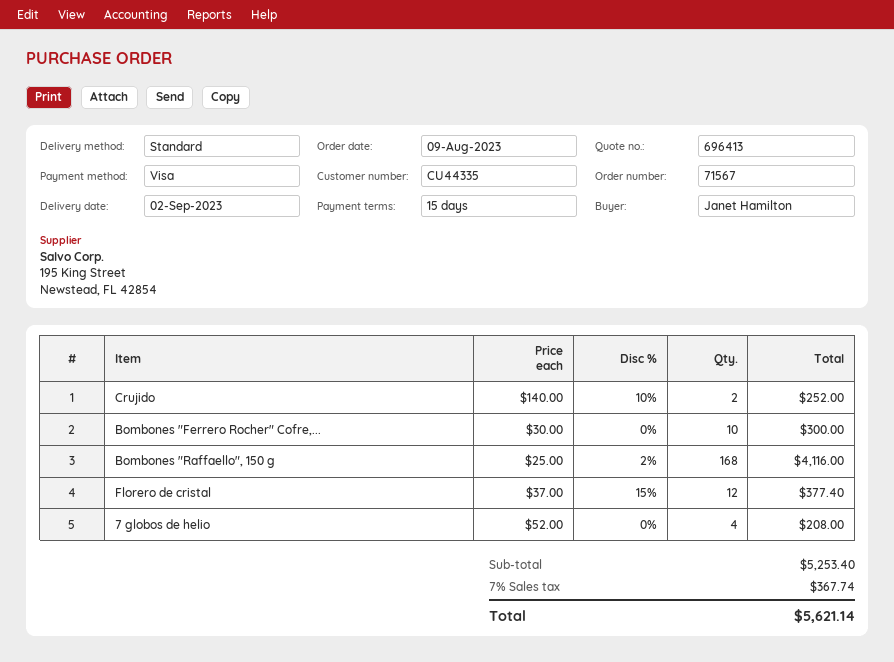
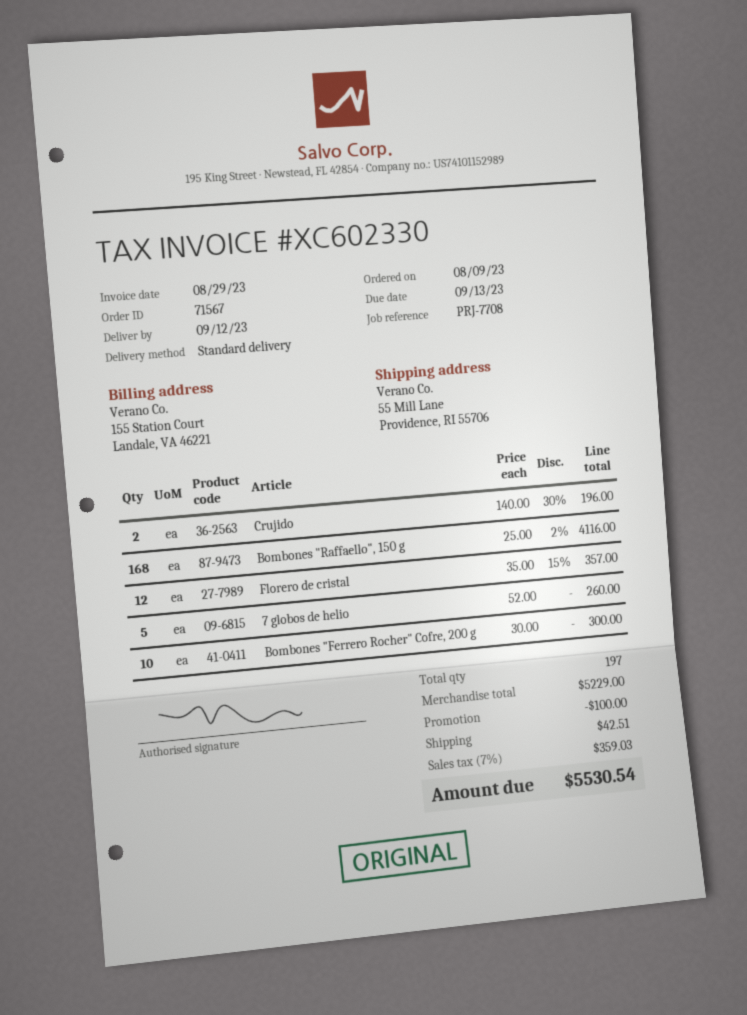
delivery date: 2023-09-02 -> 2023-09-12
Crujido: 2 x 140.00 - 10% = 252.00 -> 2 x 140.00 - 30% = 196.00
Florero de cristal: 12 x 37.00 - 15% = 377.40 -> 12 x 35.00 - 15% = 357.00
7 globos de helio: 4 x 52.00 = 208.00 -> 5 x 52.00 = 260.00
subtotal: 5253.40 -> 5229.00
discount: none -> 100.00
shipping: none -> 42.51
tax: 7% = 367.74 -> 7% = 359.03
total: 5621.14 -> 5530.54

